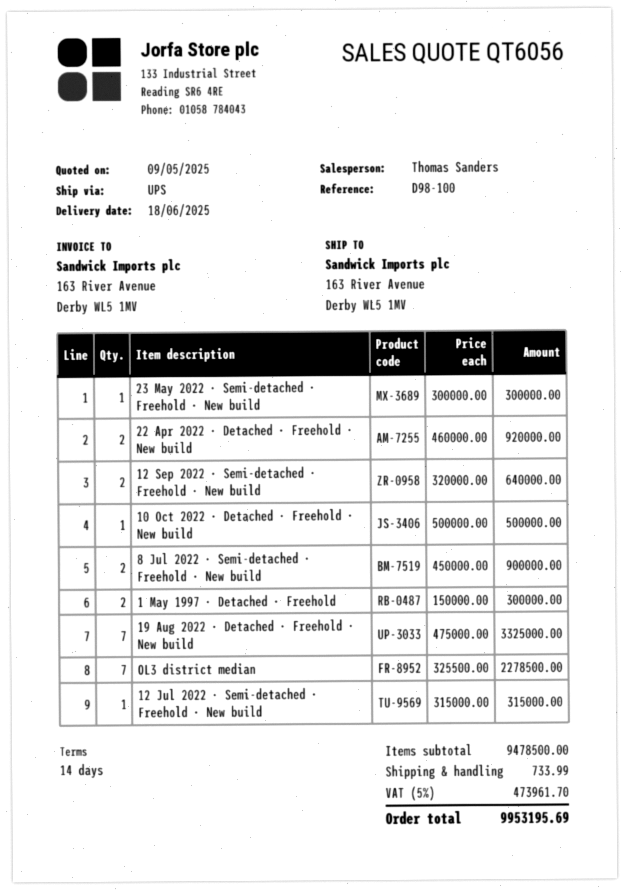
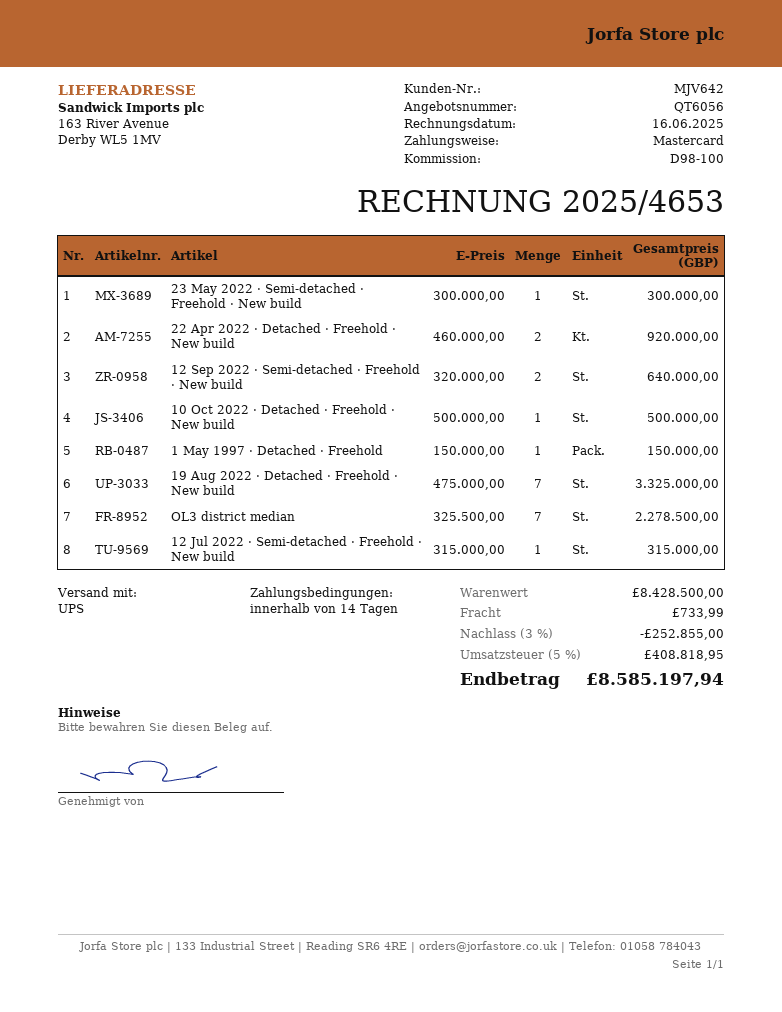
8 Jul 2022 · Semi-detached · Freehold · New build: 2 x 450000.00 = 900000.00 -> none
1 May 1997 · Detached · Freehold: 2 x 150000.00 = 300000.00 -> 1 x 150000.00 = 150000.00
subtotal: 9478500.00 -> 8428500.00
discount: none -> 3% = 252855.00
tax: 5% = 473961.70 -> 5% = 408818.95
total: 9953195.69 -> 8585197.94

